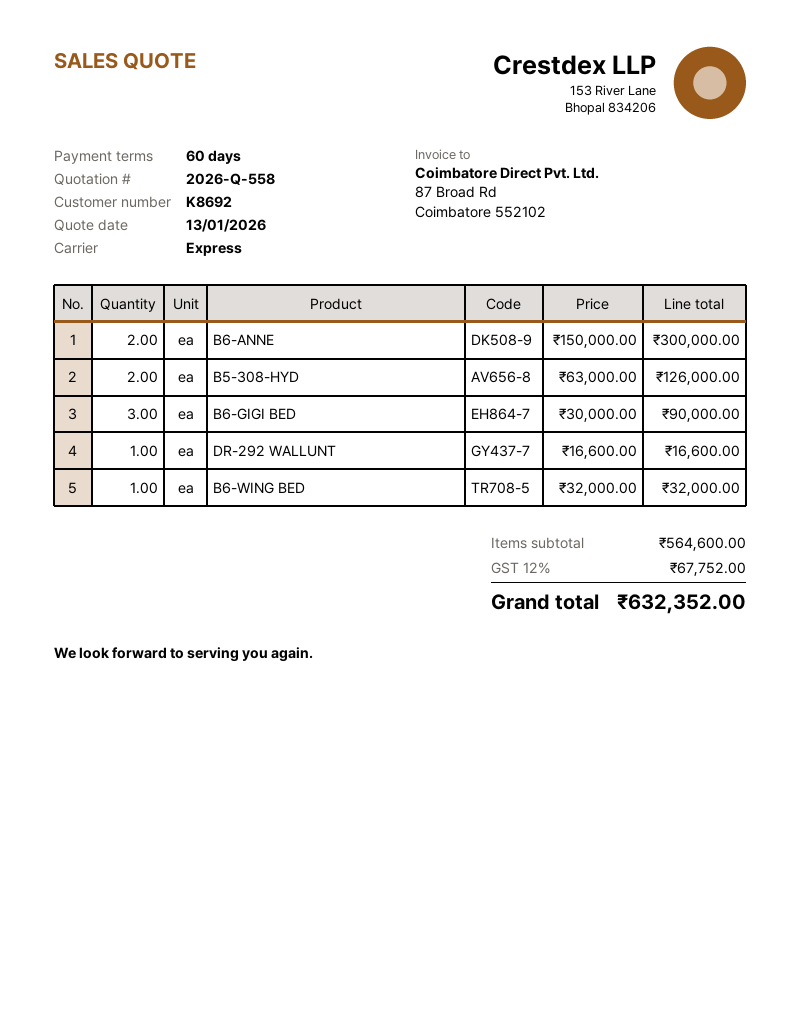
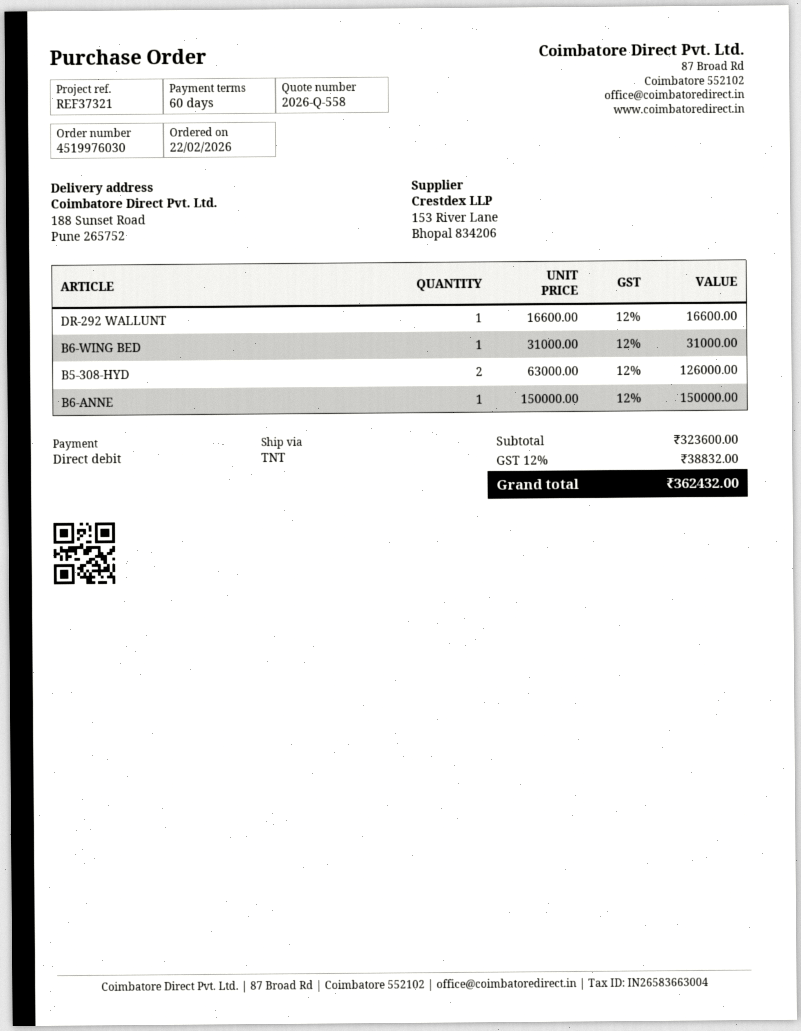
shipping method: express -> TNT
B6-ANNE: 2 x 150000.00 = 300000.00 -> 1 x 150000.00 = 150000.00
B6-GIGI BED: 3 x 30000.00 = 90000.00 -> none
B6-WING BED: 1 x 32000.00 = 32000.00 -> 1 x 31000.00 = 31000.00
subtotal: 564600.00 -> 323600.00
tax: 12% = 67752.00 -> 12% = 38832.00
total: 632352.00 -> 362432.00

